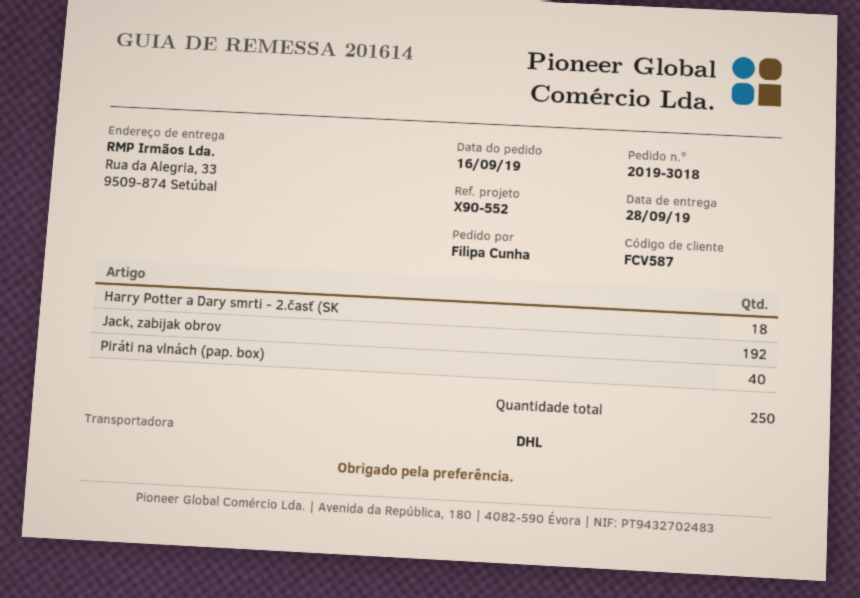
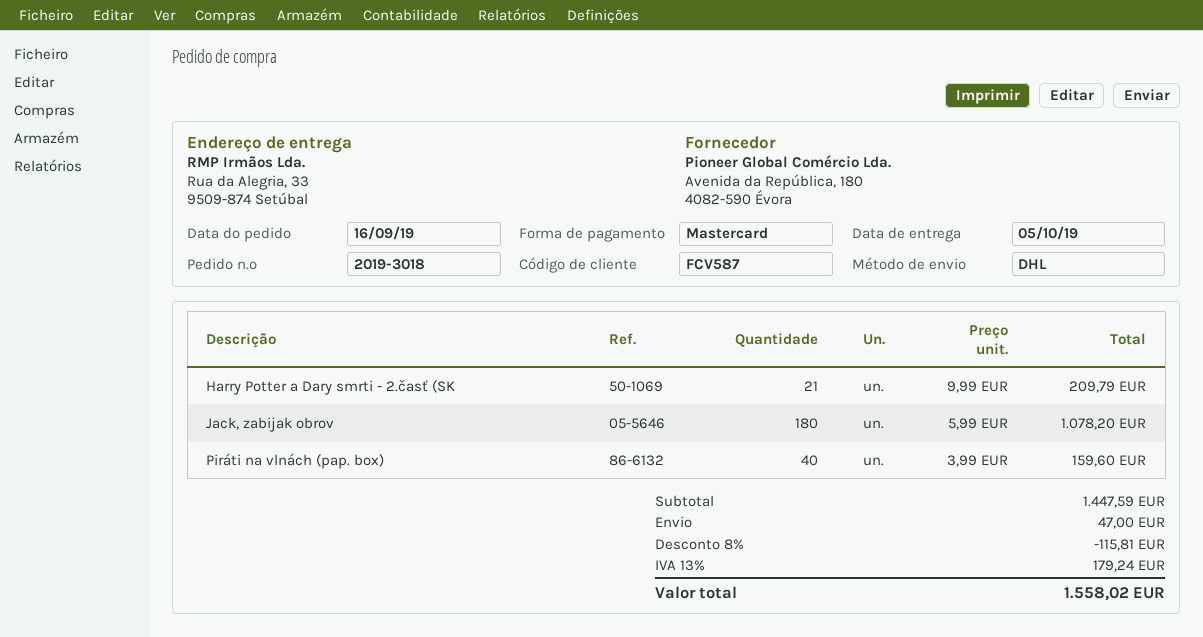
delivery date: 2019-09-28 -> 2019-10-05
Harry Potter a Dary smrti - 2.časť (SK: 18 -> 21
Jack, zabijak obrov: 192 -> 180

